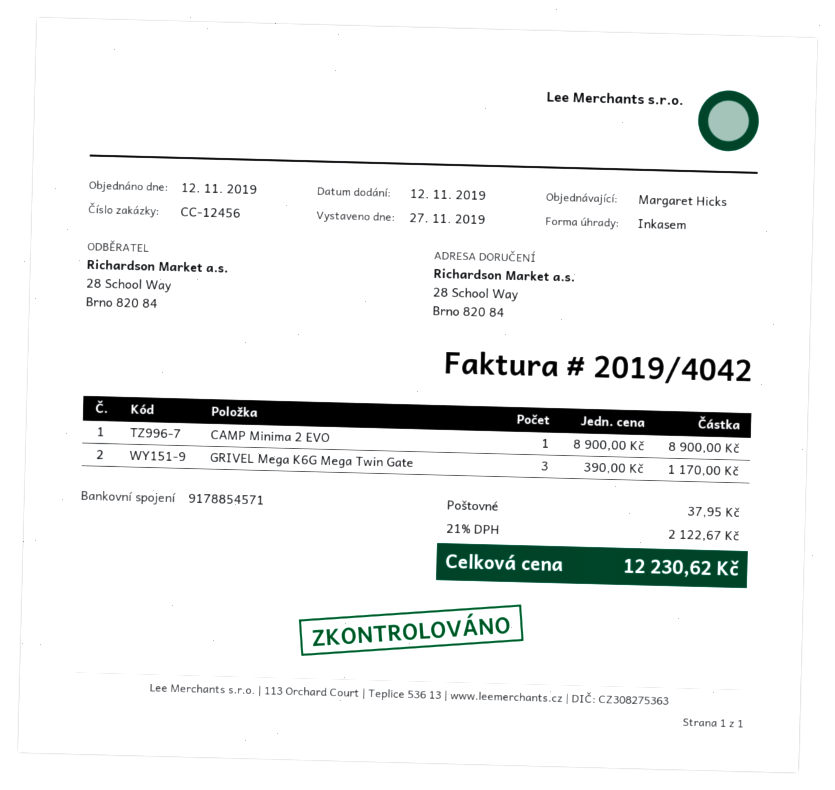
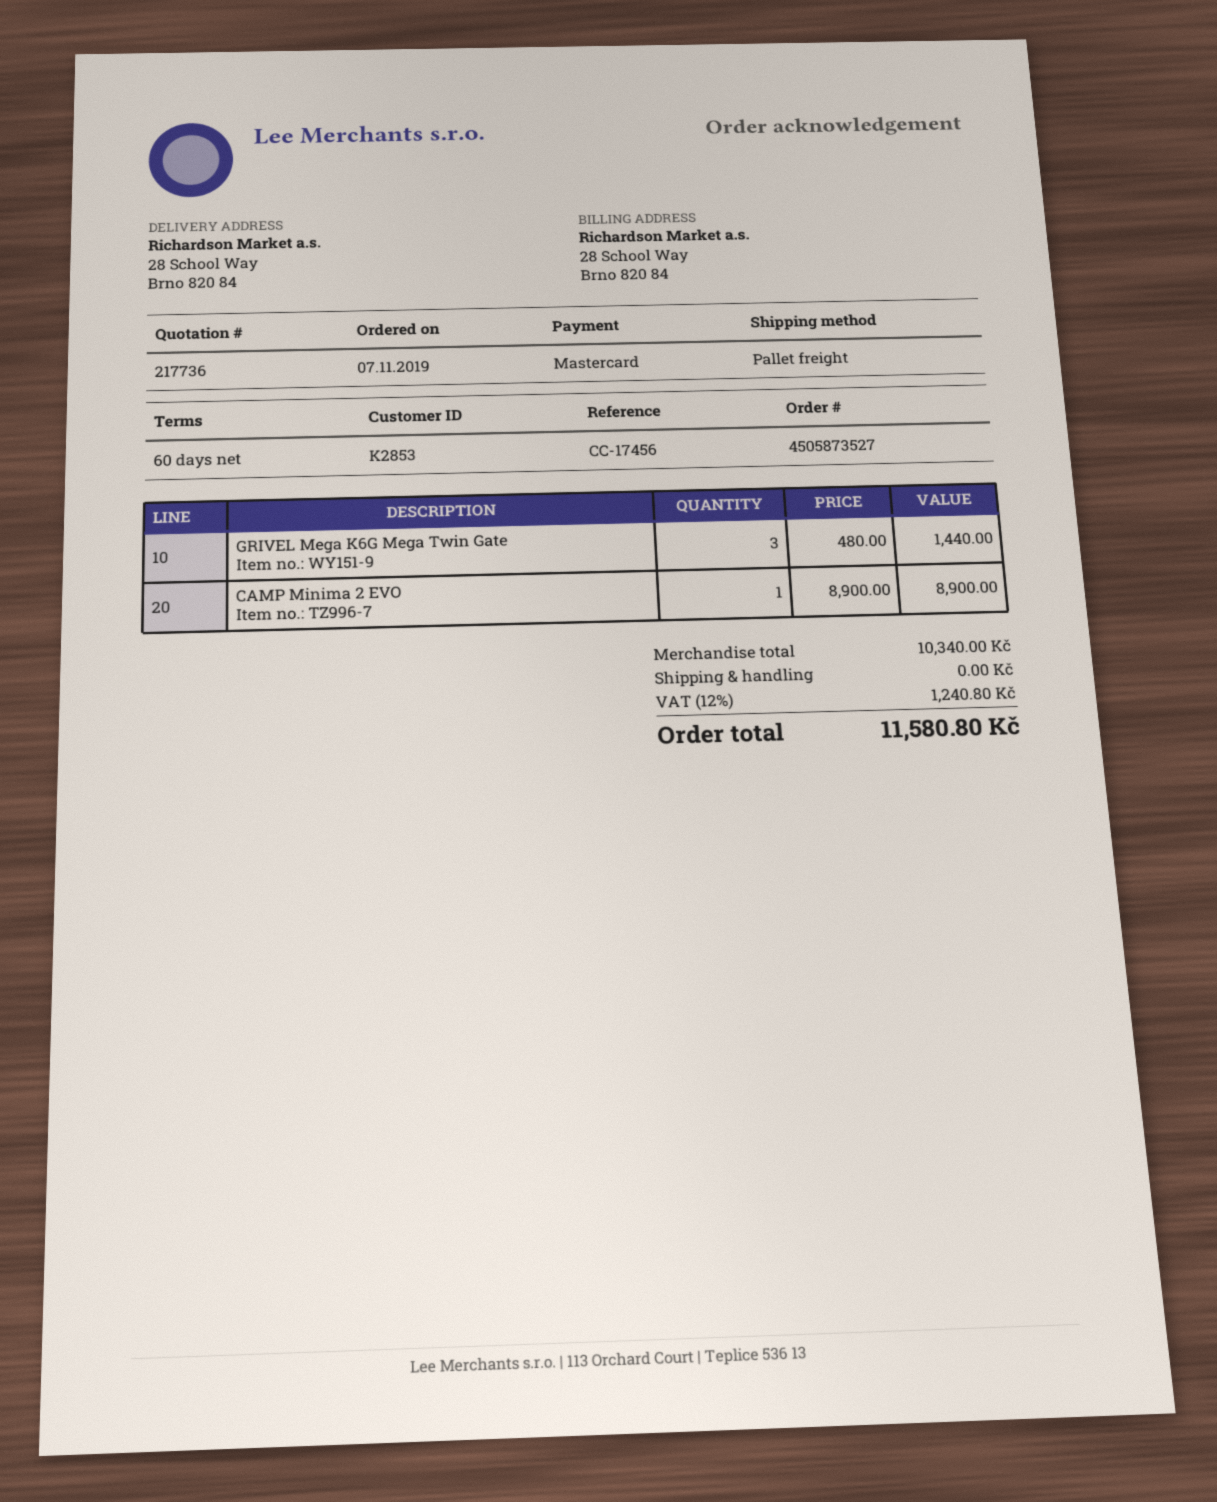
order date: 2019-11-12 -> 2019-11-07
reference: CC-12456 -> CC-17456
payment method: direct debit -> Mastercard
GRIVEL Mega K6G Mega Twin Gate: 3 x 390.00 = 1170.00 -> 3 x 480.00 = 1440.00
shipping: 37.95 -> 0.00
tax: 21% = 2122.67 -> 12% = 1240.80
total: 12230.62 -> 11580.80

